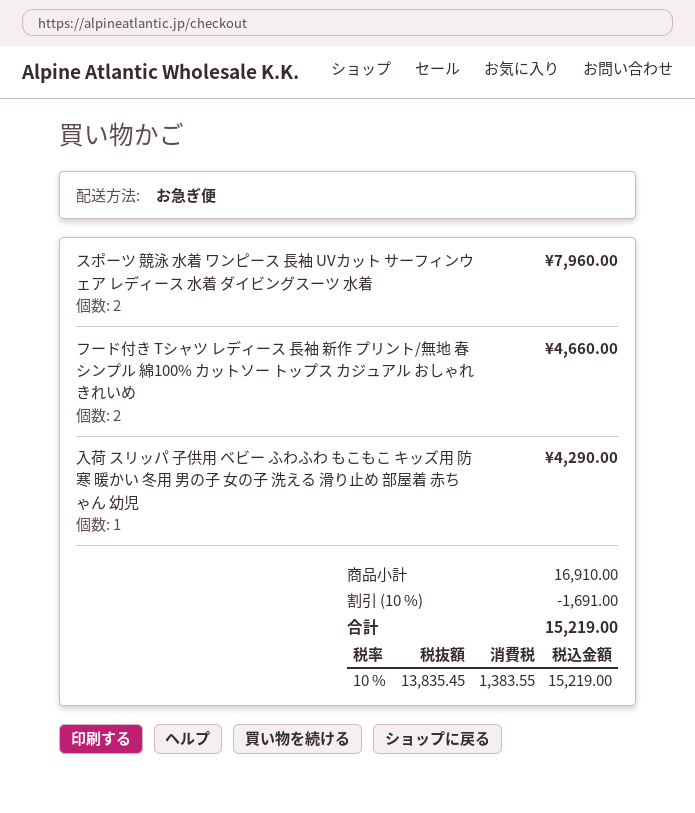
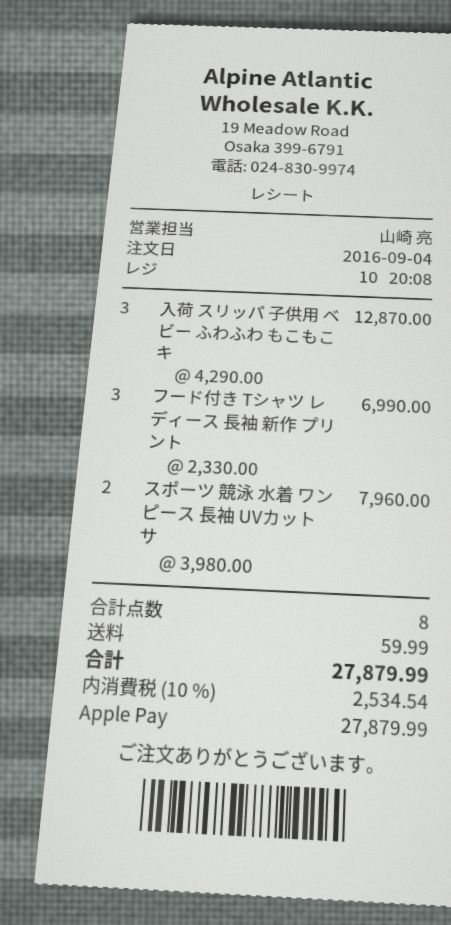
フード付き Tシャツ レディース 長袖 新作 プリント/無地 春 シンプル 綿100% カットソー トップス カジュアル おしゃれ きれいめ: 2 for 4660.00 -> 3 for 6990.00
入荷 スリッパ 子供用 ベビー ふわふわ もこもこ キッズ用 防寒 暖かい 冬用 男の子 女の子 洗える 滑り止め 部屋着 赤ちゃん 幼児: 1 for 4290.00 -> 3 for 12870.00
discount: 10% = 1691.00 -> none
shipping: none -> 59.99
tax: 10% = 1383.55 -> 10% = 2534.54
total: 15219.00 -> 27879.99

